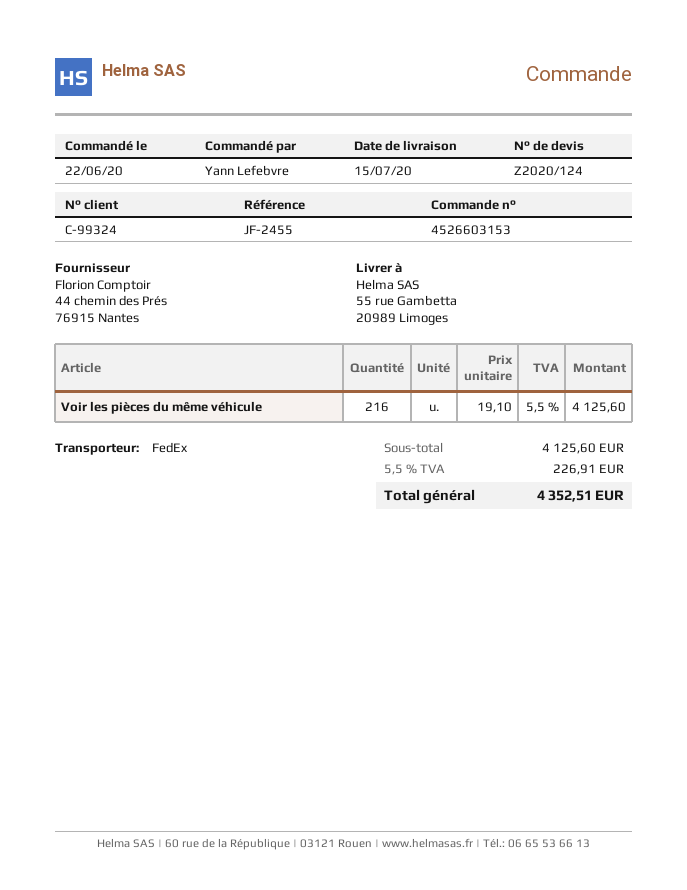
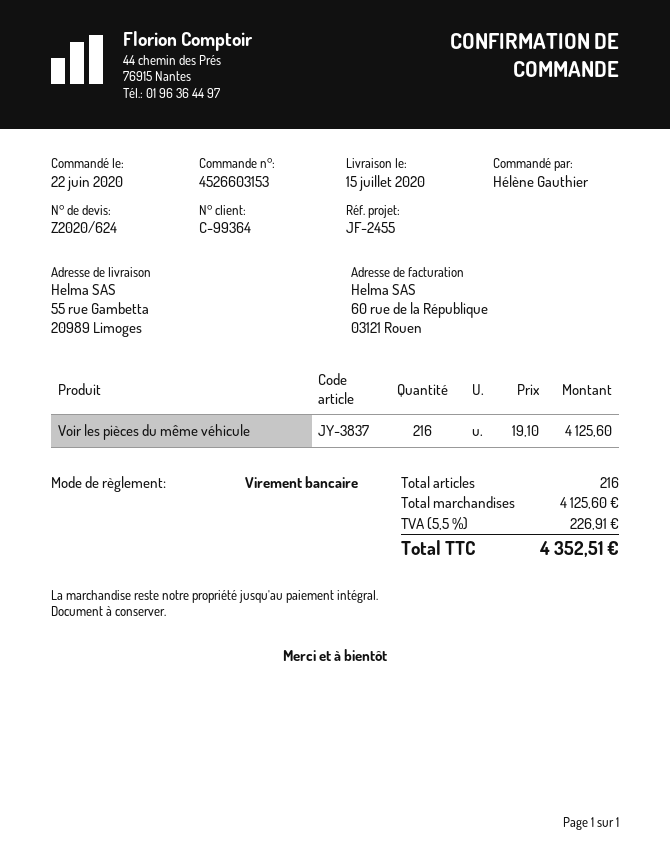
quote number: Z2020/124 -> Z2020/624
customer number: C-99324 -> C-99364
ordered by: Yann Lefebvre -> Hélène Gauthier

